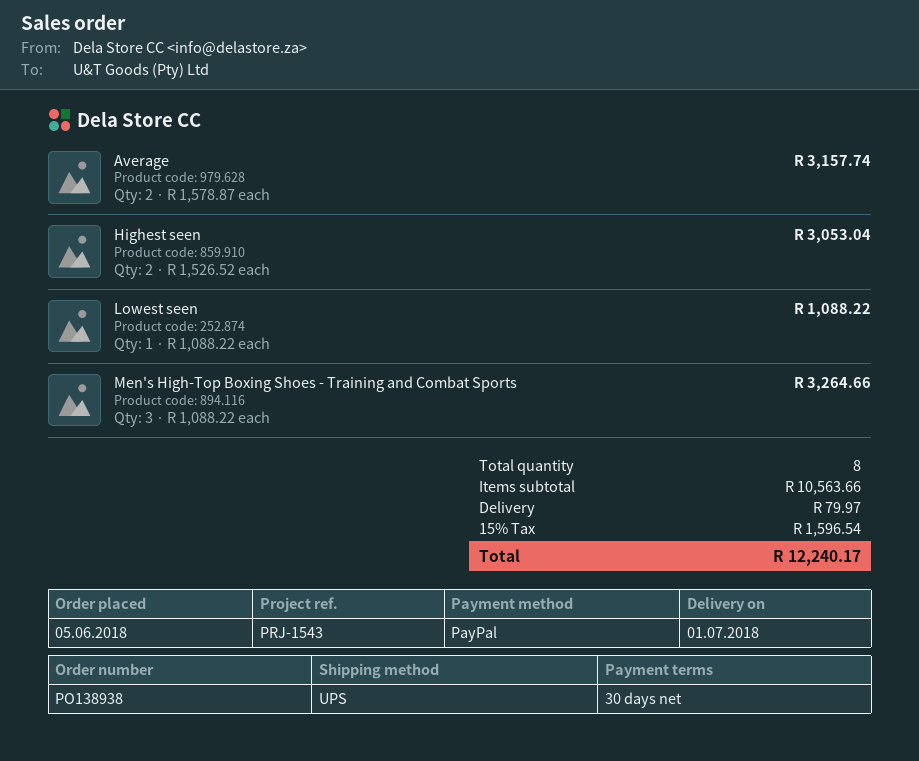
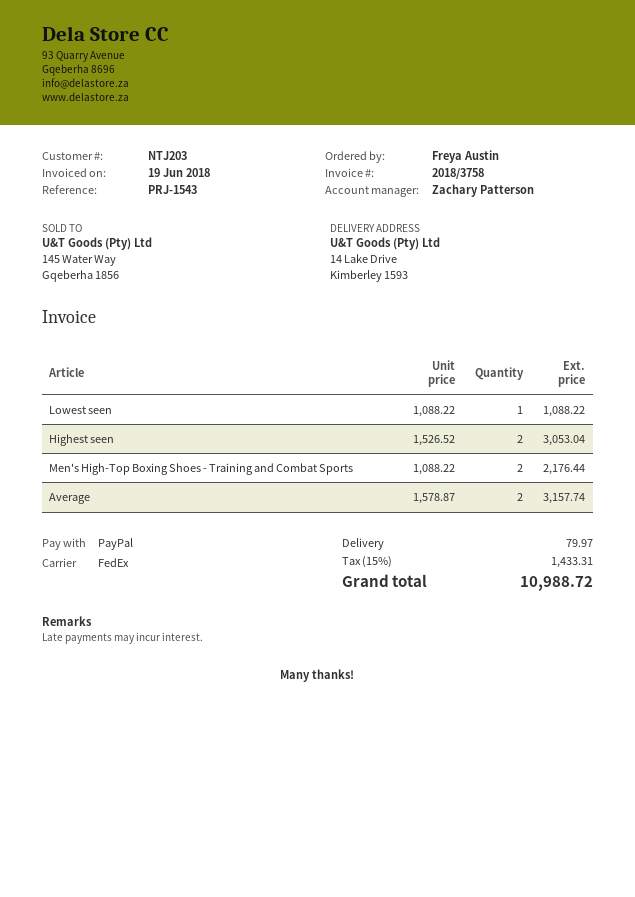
shipping method: UPS -> FedEx
Men's High-Top Boxing Shoes - Training and Combat Sports: 3 x 1088.22 = 3264.66 -> 2 x 1088.22 = 2176.44
tax: 15% = 1596.54 -> 15% = 1433.31
total: 12240.17 -> 10988.72

